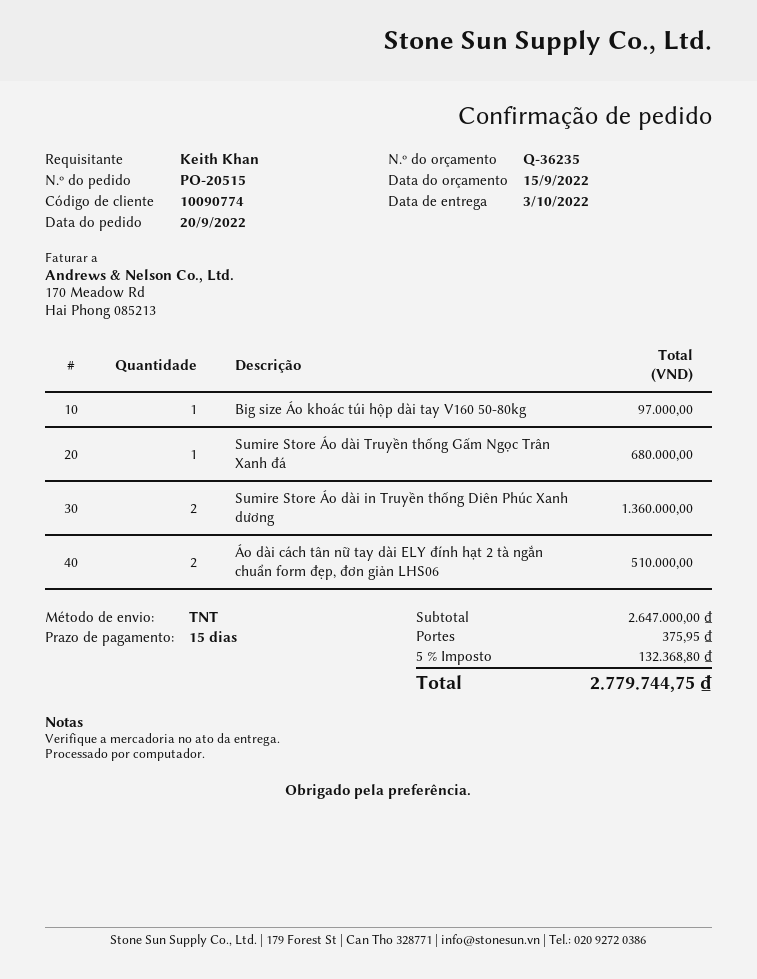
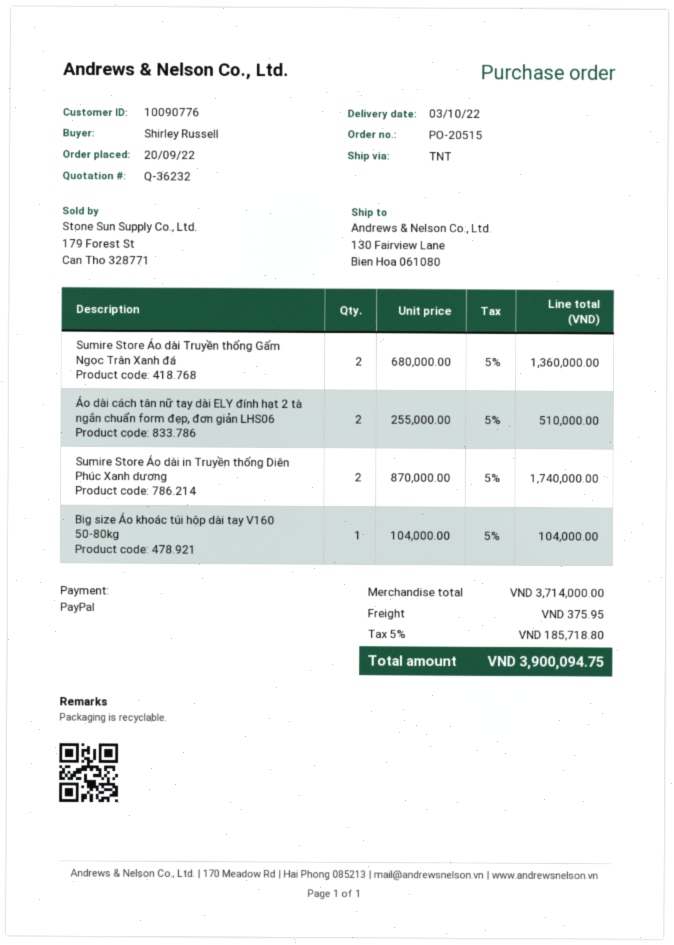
quote number: Q-36235 -> Q-36232
customer number: 10090774 -> 10090776
ordered by: Keith Khan -> Shirley Russell
Big size Áo khoác túi hộp dài tay V160 50-80kg: 1 for 97000.00 -> 1 for 104000.00
Sumire Store Áo dài Truyền thống Gấm Ngọc Trân Xanh đá: 1 for 680000.00 -> 2 for 1360000.00
Sumire Store Áo dài in Truyền thống Diên Phúc Xanh dương: 2 for 1360000.00 -> 2 for 1740000.00
subtotal: 2647000.00 -> 3714000.00
tax: 5% = 132368.80 -> 5% = 185718.80
total: 2779744.75 -> 3900094.75

